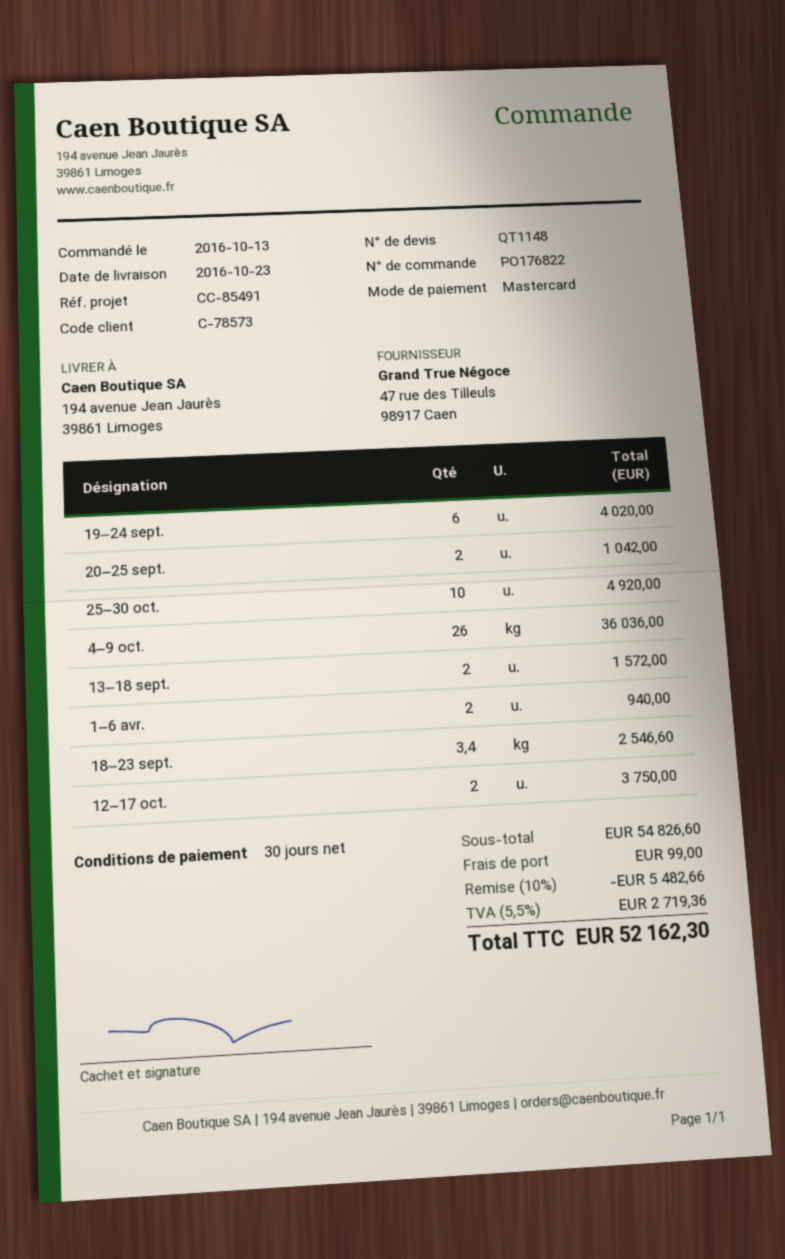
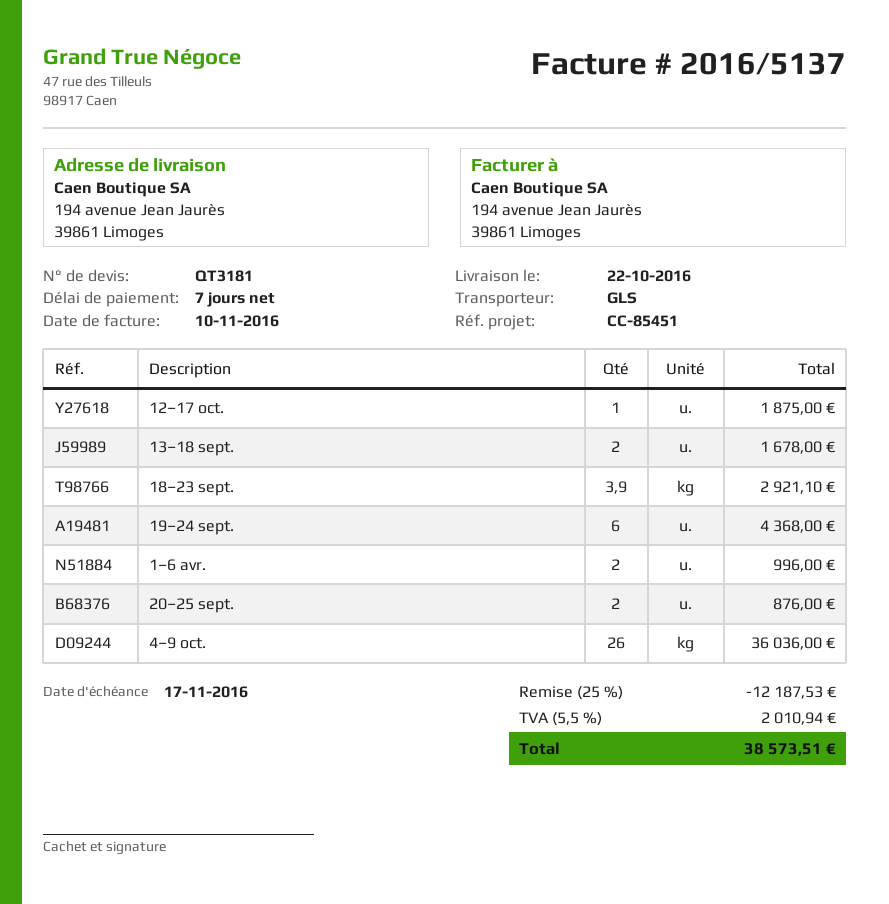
quote number: QT1148 -> QT3181
delivery date: 2016-10-23 -> 2016-10-22
payment terms: 30 days -> 7 days
reference: CC-85491 -> CC-85451
19–24 sept.: 6 for 4020.00 -> 6 for 4368.00
20–25 sept.: 2 for 1042.00 -> 2 for 876.00
25–30 oct.: 10 for 4920.00 -> none
13–18 sept.: 2 for 1572.00 -> 2 for 1678.00
1–6 avr.: 2 for 940.00 -> 2 for 996.00
18–23 sept.: 3.4 for 2546.60 -> 3.9 for 2921.10
12–17 oct.: 2 for 3750.00 -> 1 for 1875.00
discount: 10% = 5482.66 -> 25% = 12187.53
shipping: 99.00 -> none
tax: 5.5% = 2719.36 -> 5.5% = 2010.94
total: 52162.30 -> 38573.51

